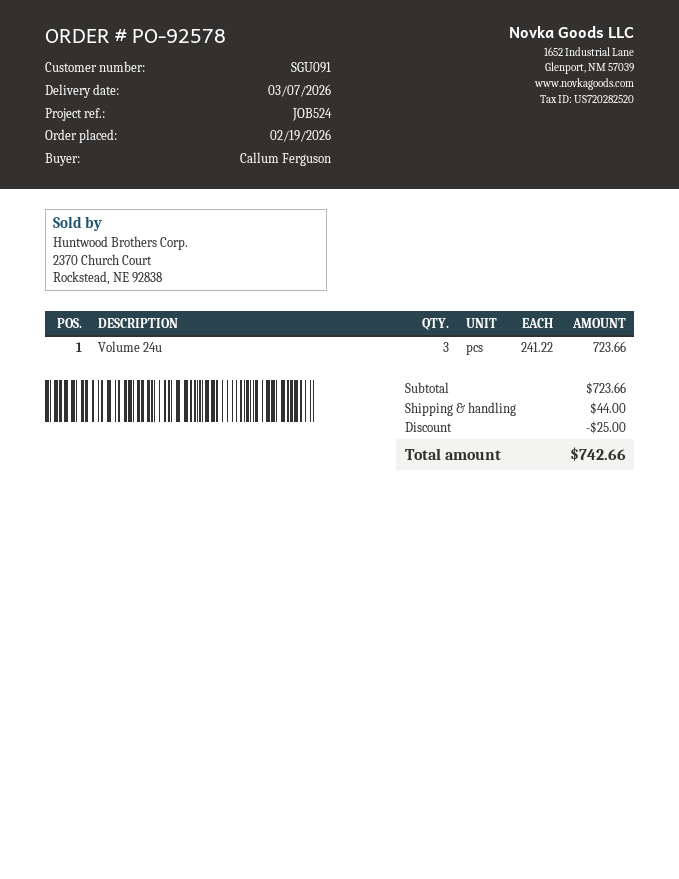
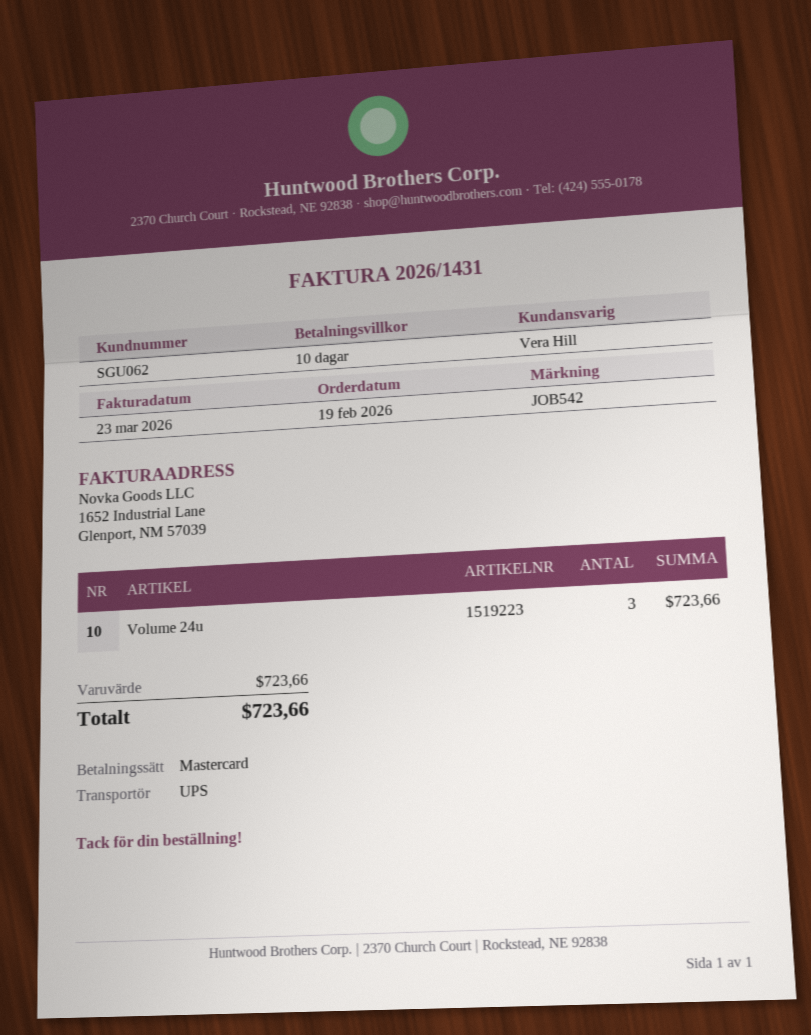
customer number: SGU091 -> SGU062
reference: JOB524 -> JOB542
discount: 25.00 -> none
shipping: 44.00 -> none
total: 742.66 -> 723.66

